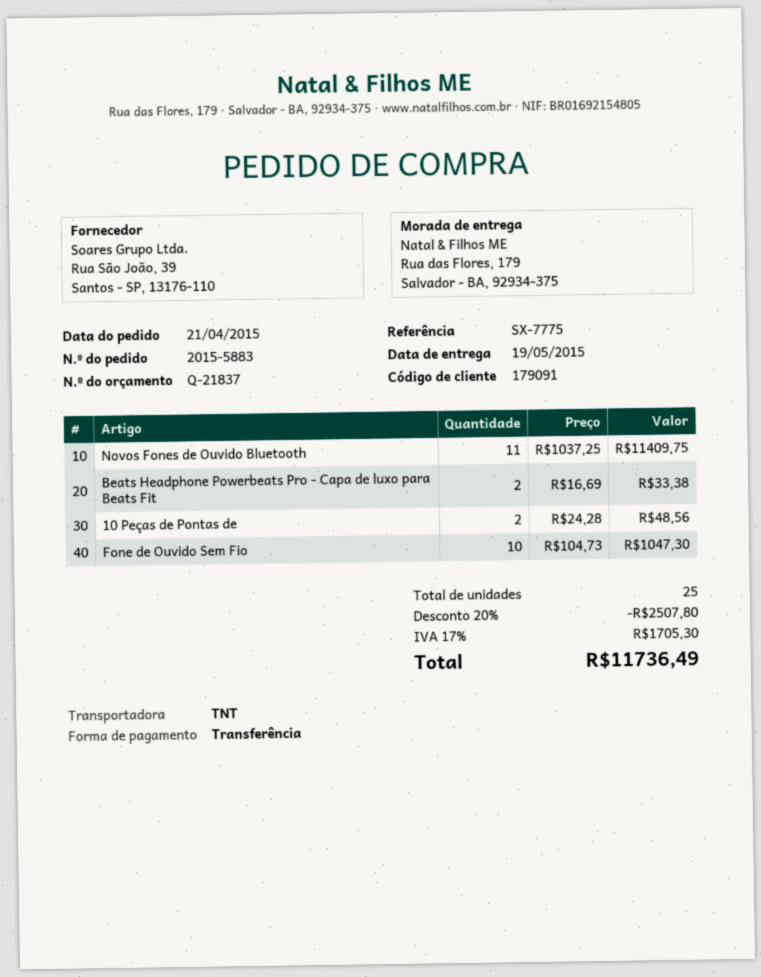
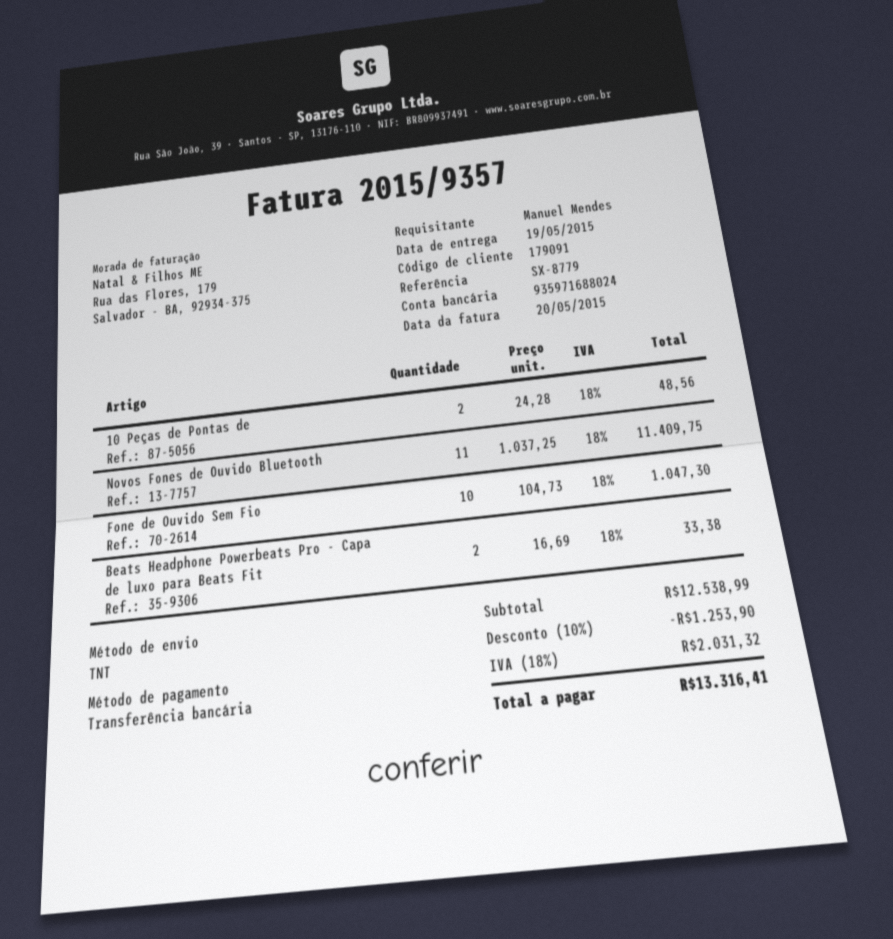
reference: SX-7775 -> SX-8779
discount: 20% = 2507.80 -> 10% = 1253.90
tax: 17% = 1705.30 -> 18% = 2031.32
total: 11736.49 -> 13316.41

